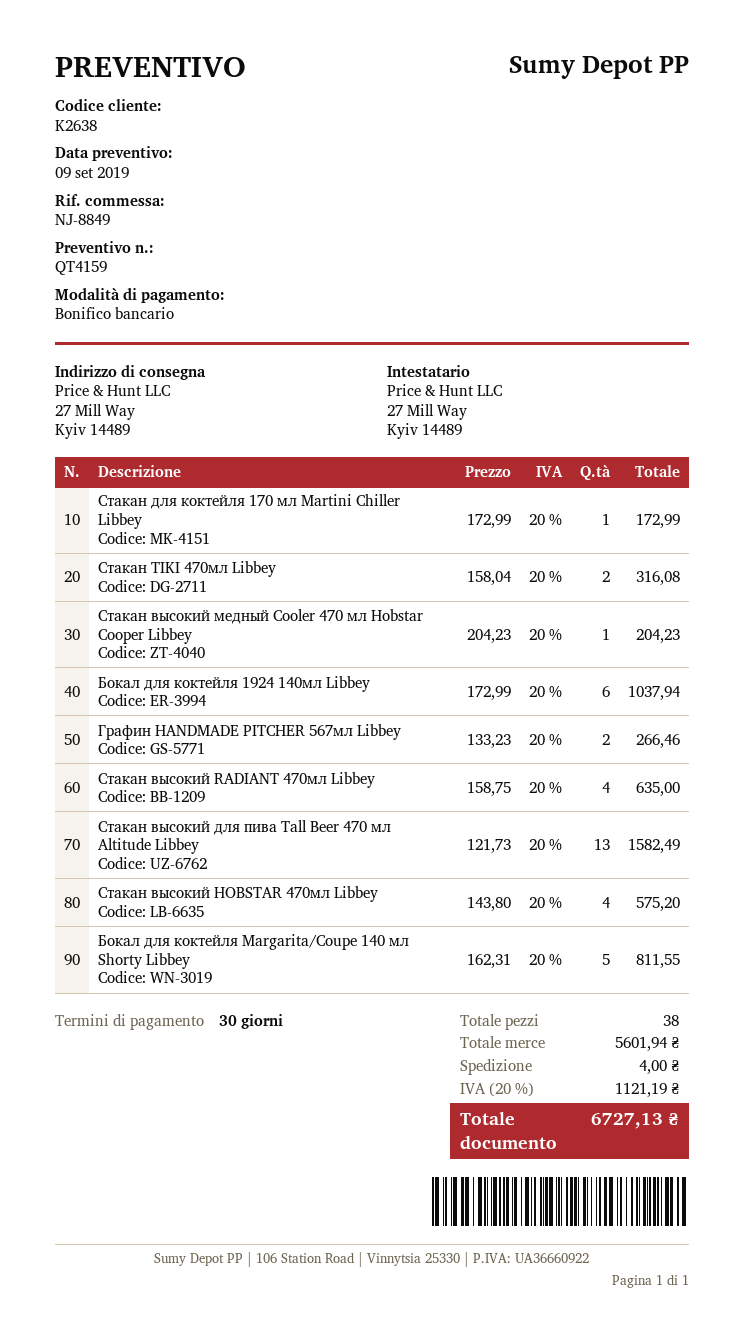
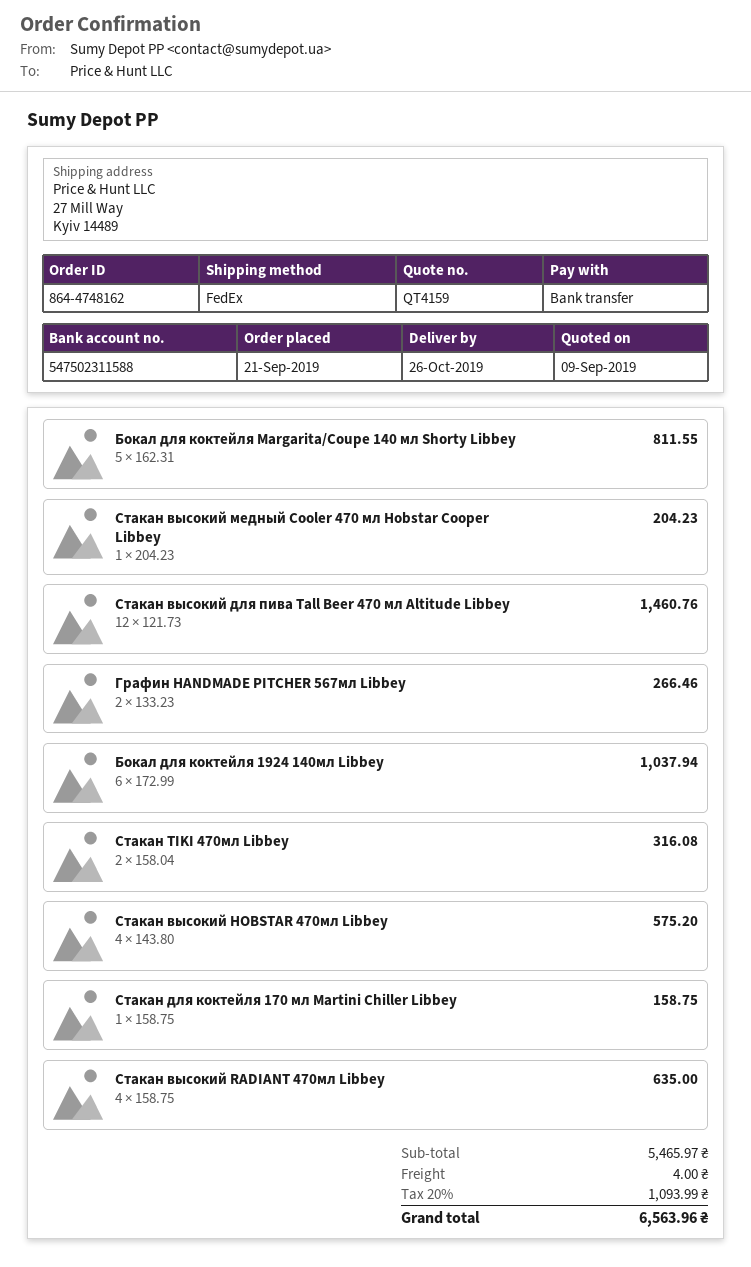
Стакан для коктейля 170 мл Martini Chiller Libbey: 1 x 172.99 = 172.99 -> 1 x 158.75 = 158.75
Стакан высокий для пива Tall Beer 470 мл Altitude Libbey: 13 x 121.73 = 1582.49 -> 12 x 121.73 = 1460.76
subtotal: 5601.94 -> 5465.97
tax: 20% = 1121.19 -> 20% = 1093.99
total: 6727.13 -> 6563.96

